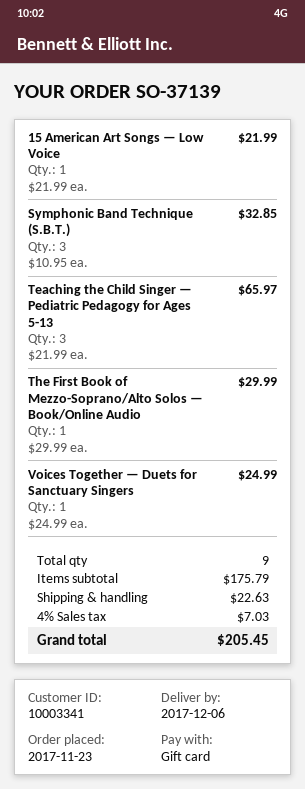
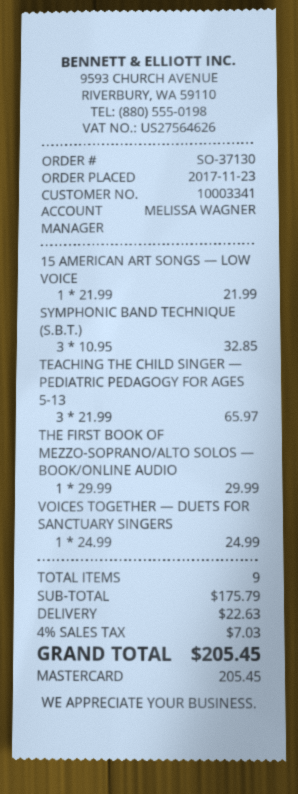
order number: SO-37139 -> SO-37130
payment method: gift card -> Mastercard

